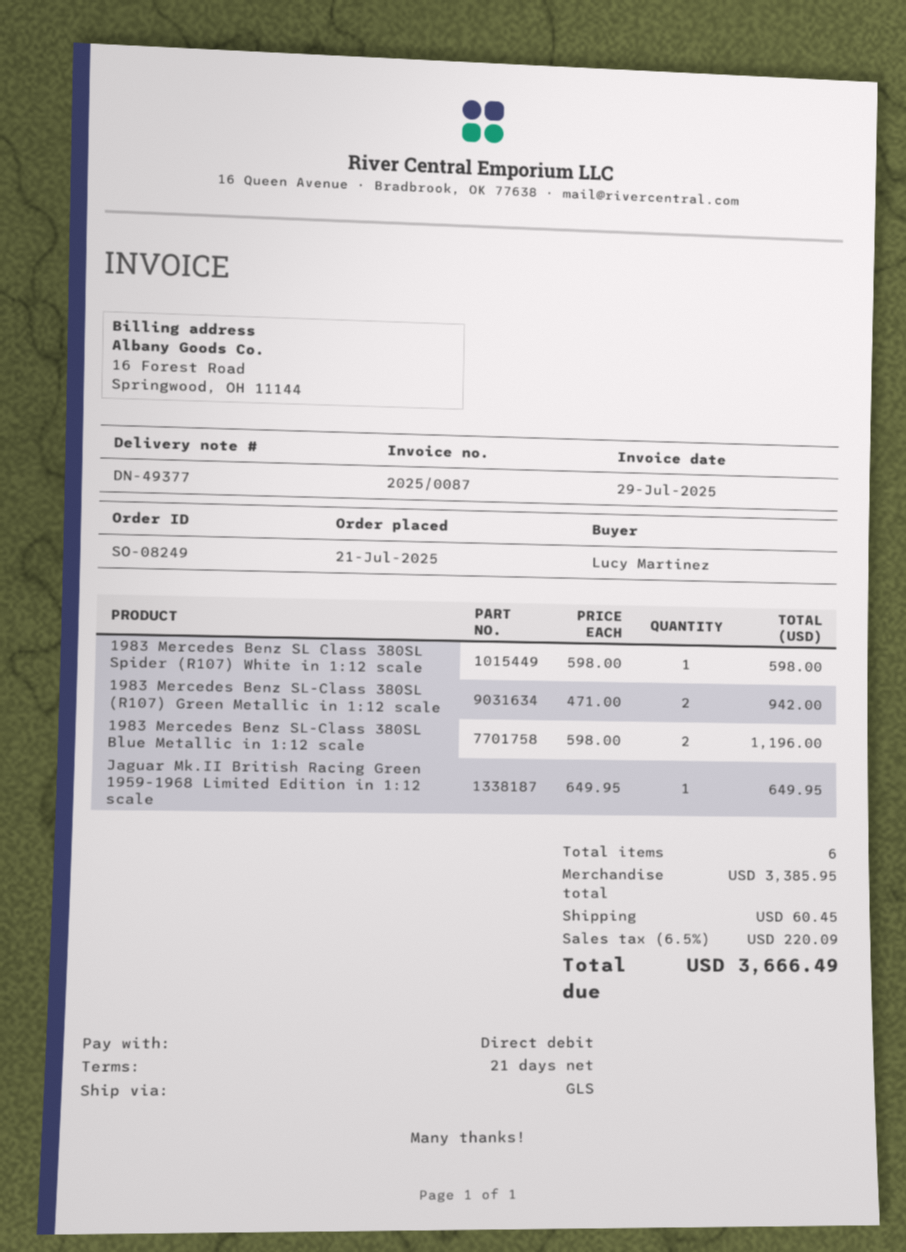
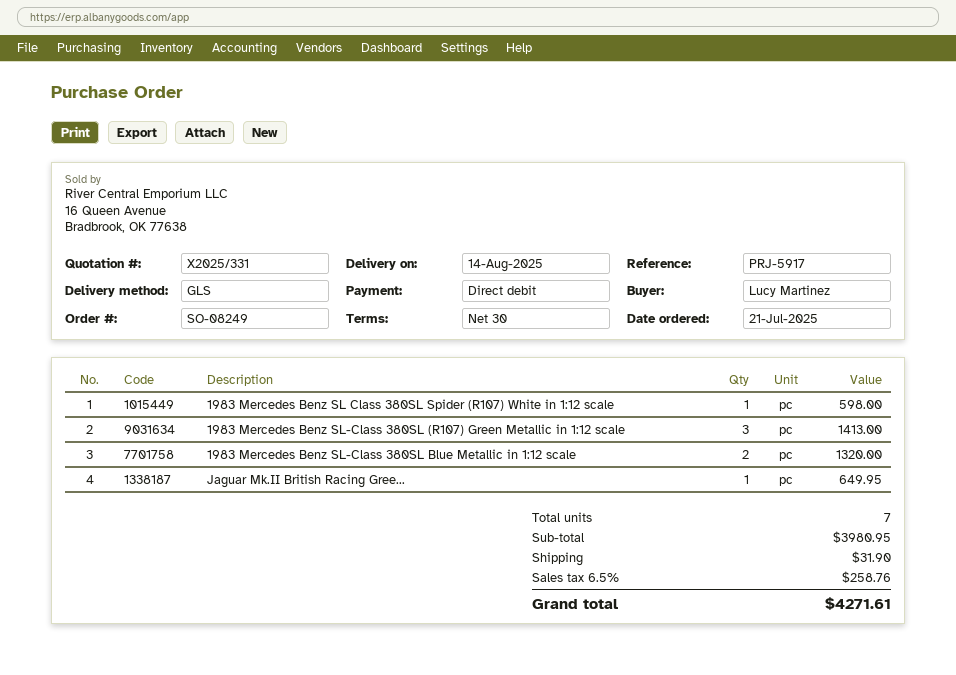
payment terms: 21 days -> 30 days
1983 Mercedes Benz SL-Class 380SL (R107) Green Metallic in 1:12 scale: 2 for 942.00 -> 3 for 1413.00
1983 Mercedes Benz SL-Class 380SL Blue Metallic in 1:12 scale: 2 for 1196.00 -> 2 for 1320.00
total quantity: 6 -> 7
subtotal: 3385.95 -> 3980.95
shipping: 60.45 -> 31.90
tax: 6.5% = 220.09 -> 6.5% = 258.76
total: 3666.49 -> 4271.61

